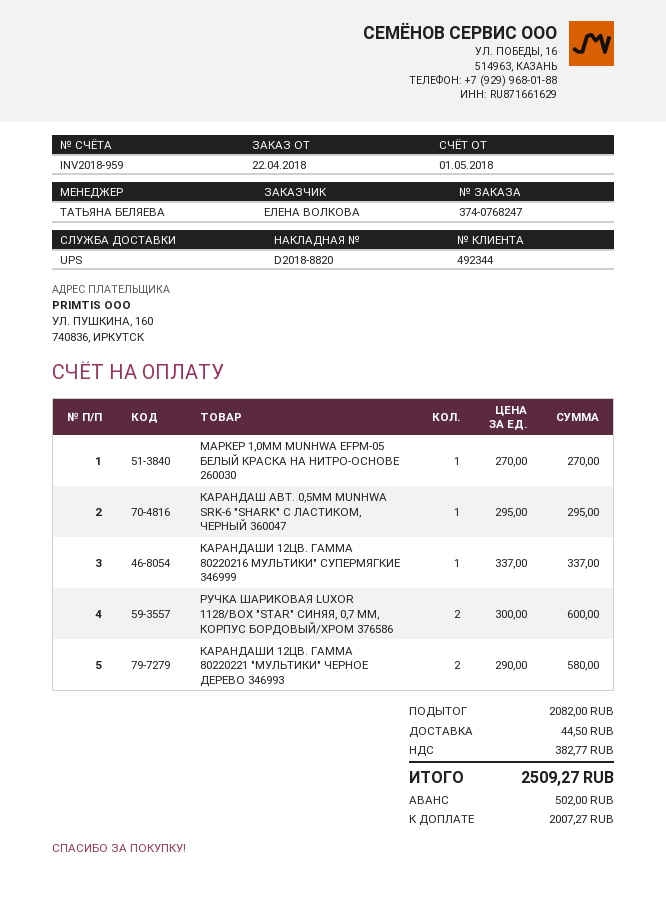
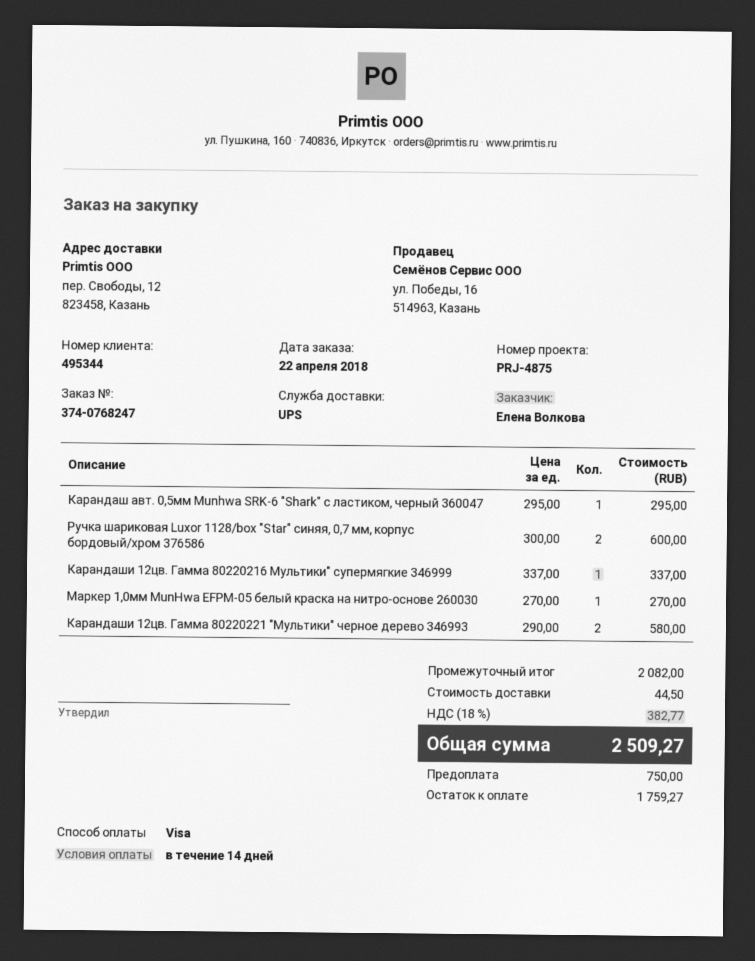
customer number: 492344 -> 495344
deposit: 502.00 -> 750.00
balance: 2007.27 -> 1759.27

